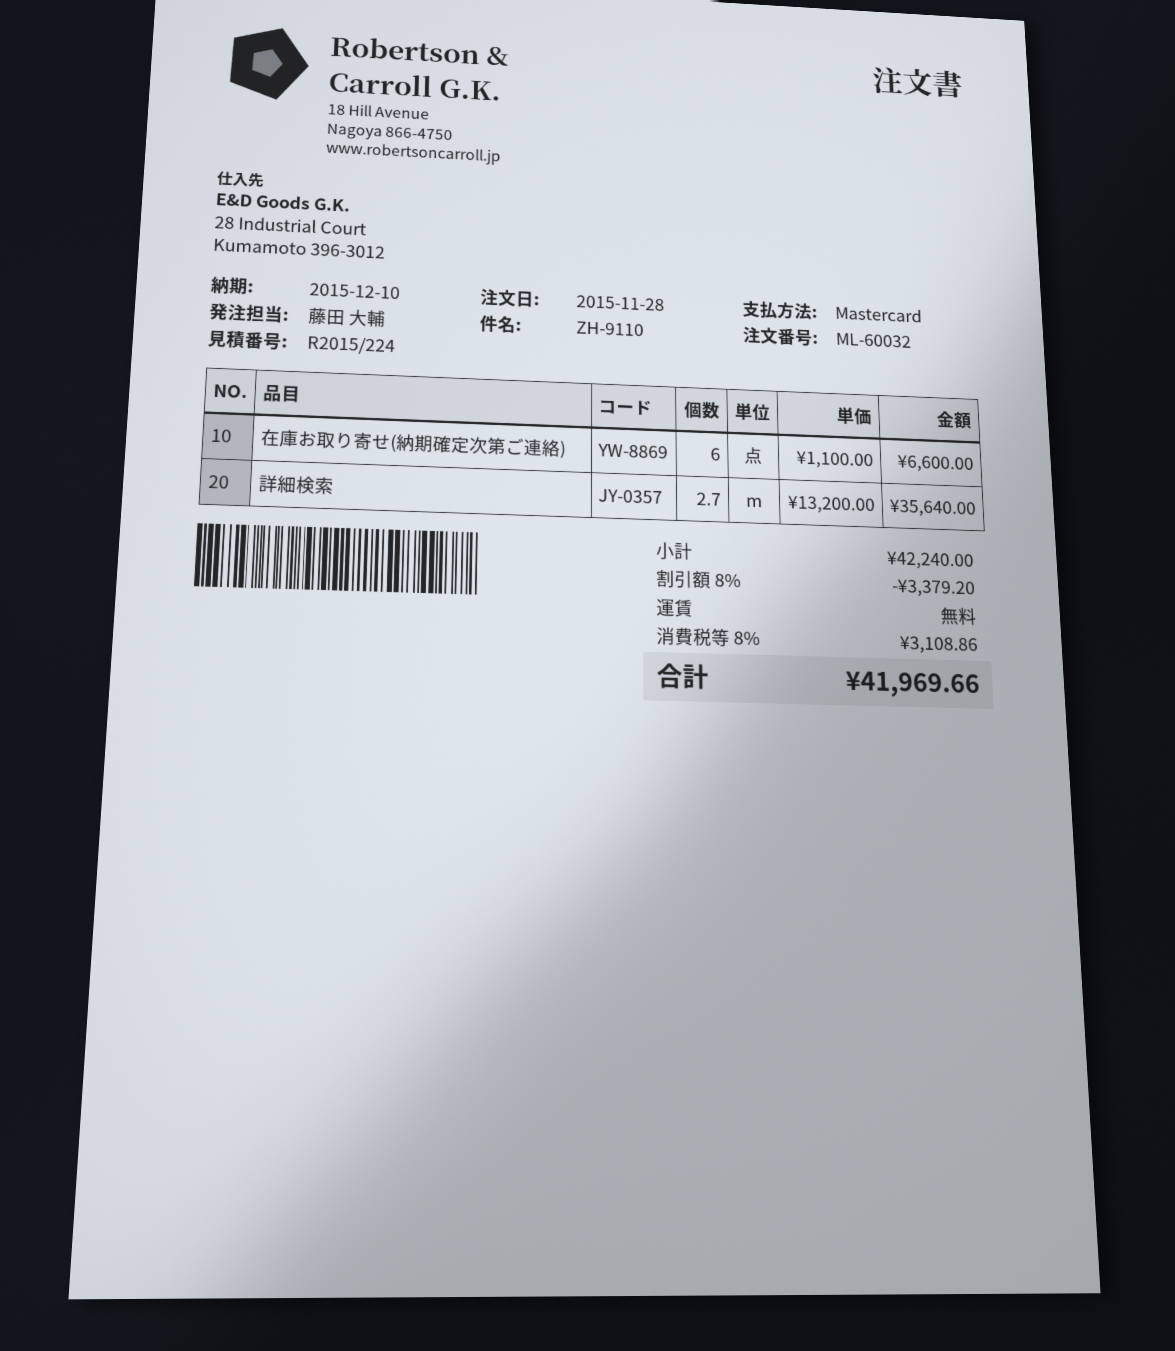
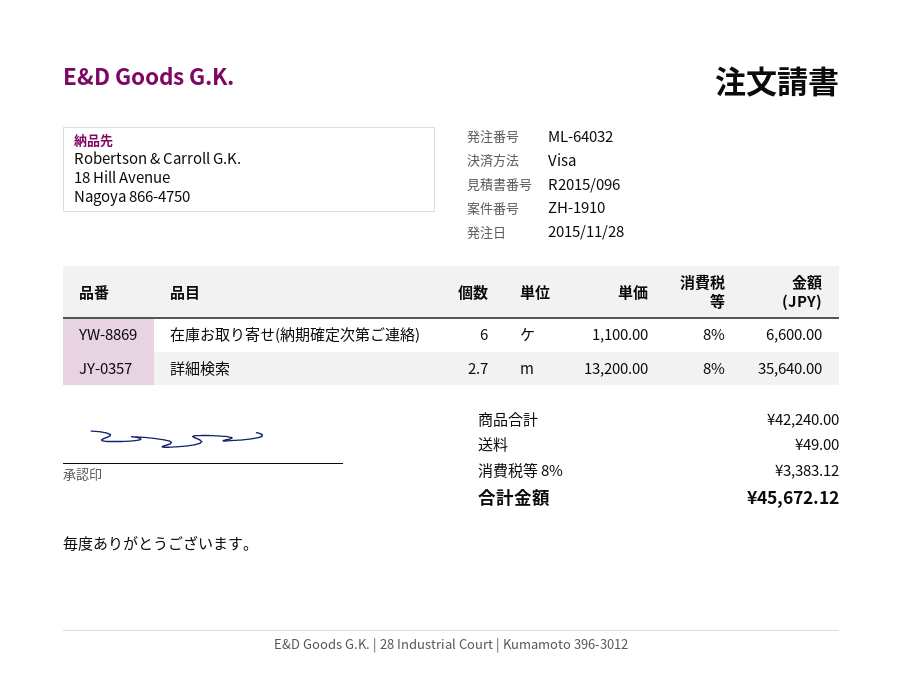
quote number: R2015/224 -> R2015/096
order number: ML-60032 -> ML-64032
reference: ZH-9110 -> ZH-1910
payment method: Mastercard -> Visa
discount: 8% = 3379.20 -> none
shipping: 0.00 -> 49.00
tax: 8% = 3108.86 -> 8% = 3383.12
total: 41969.66 -> 45672.12

